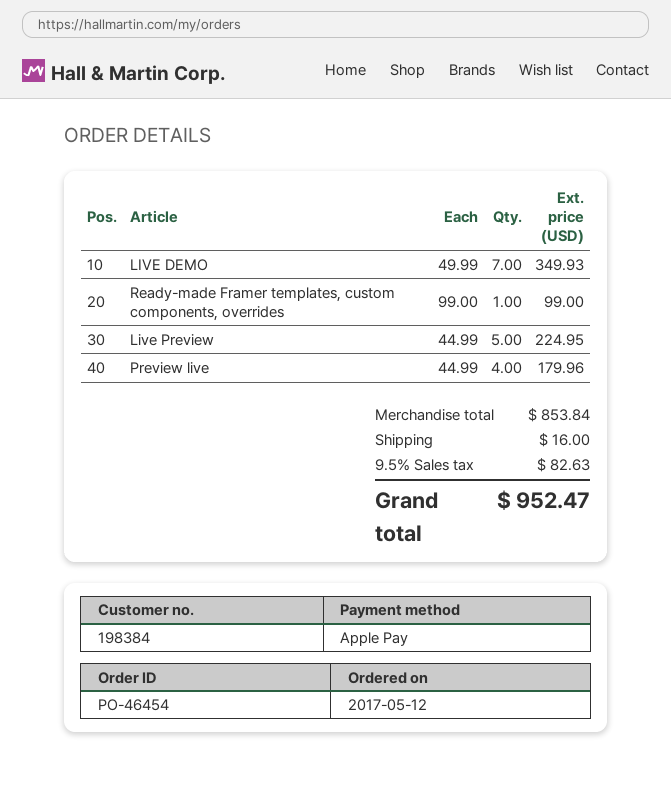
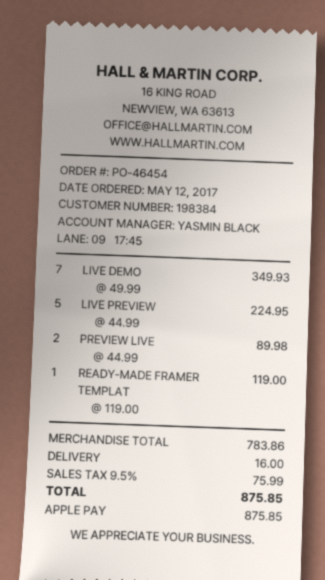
Ready-made Framer templates, custom components, overrides: 1 x 99.00 = 99.00 -> 1 x 119.00 = 119.00
Preview live: 4 x 44.99 = 179.96 -> 2 x 44.99 = 89.98
subtotal: 853.84 -> 783.86
tax: 9.5% = 82.63 -> 9.5% = 75.99
total: 952.47 -> 875.85

